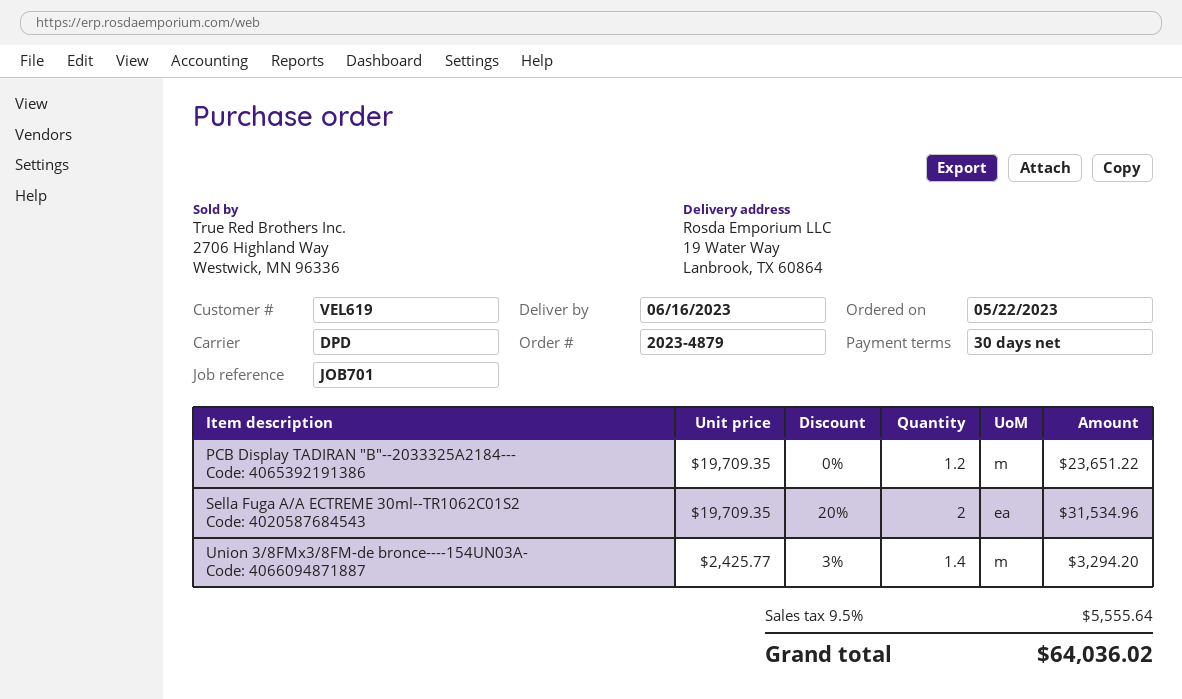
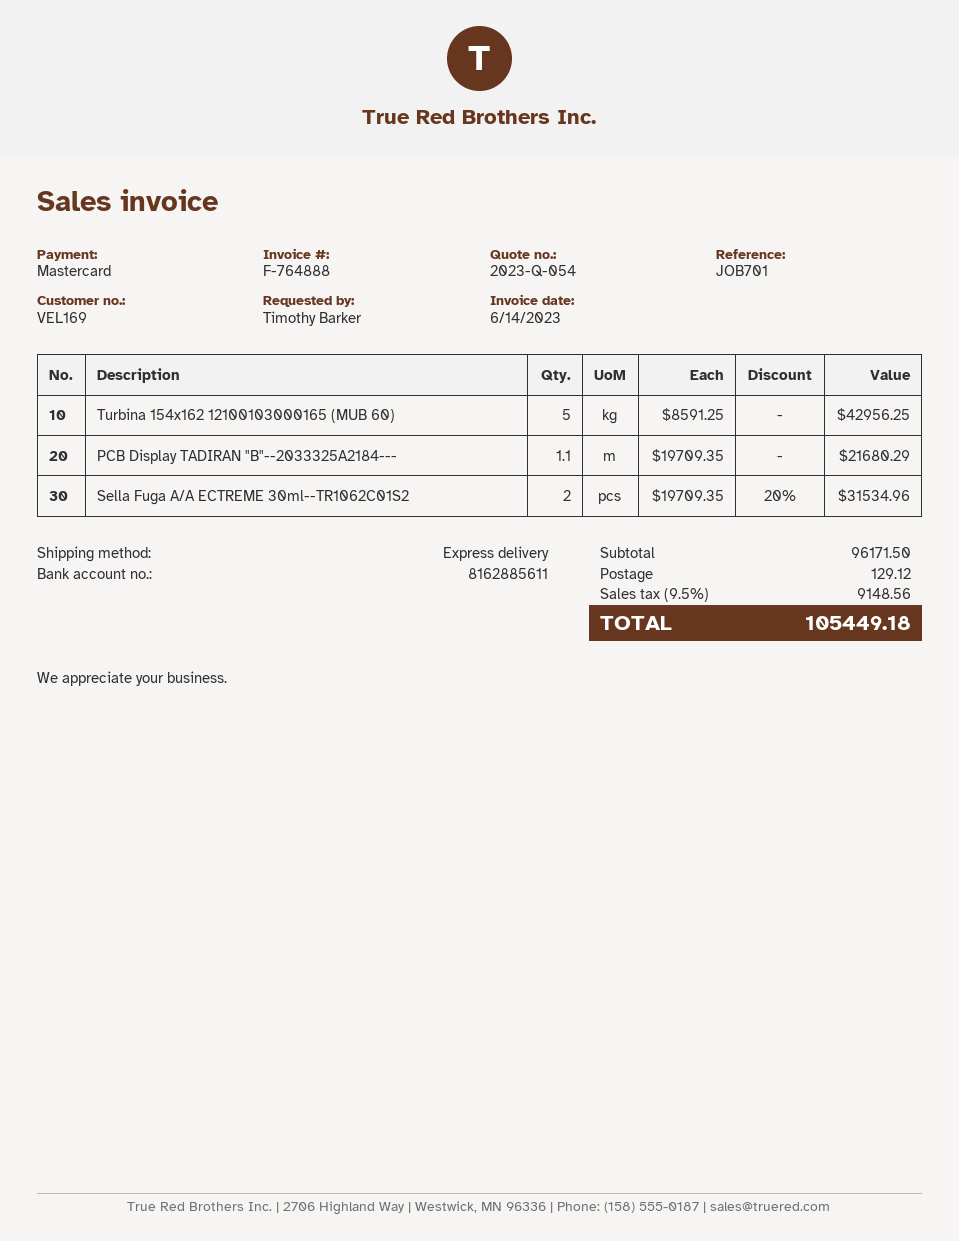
customer number: VEL619 -> VEL169
shipping method: DPD -> express
PCB Display TADIRAN "B"--2033325A2184---: 1.2 x 19709.35 = 23651.22 -> 1.1 x 19709.35 = 21680.29
Union 3/8FMx3/8FM-de bronce----154UN03A-: 1.4 x 2425.77 - 3% = 3294.20 -> none
Turbina 154x162 12100103000165 (MUB 60): none -> 5 x 8591.25 = 42956.25
shipping: none -> 129.12
tax: 9.5% = 5555.64 -> 9.5% = 9148.56
total: 64036.02 -> 105449.18

